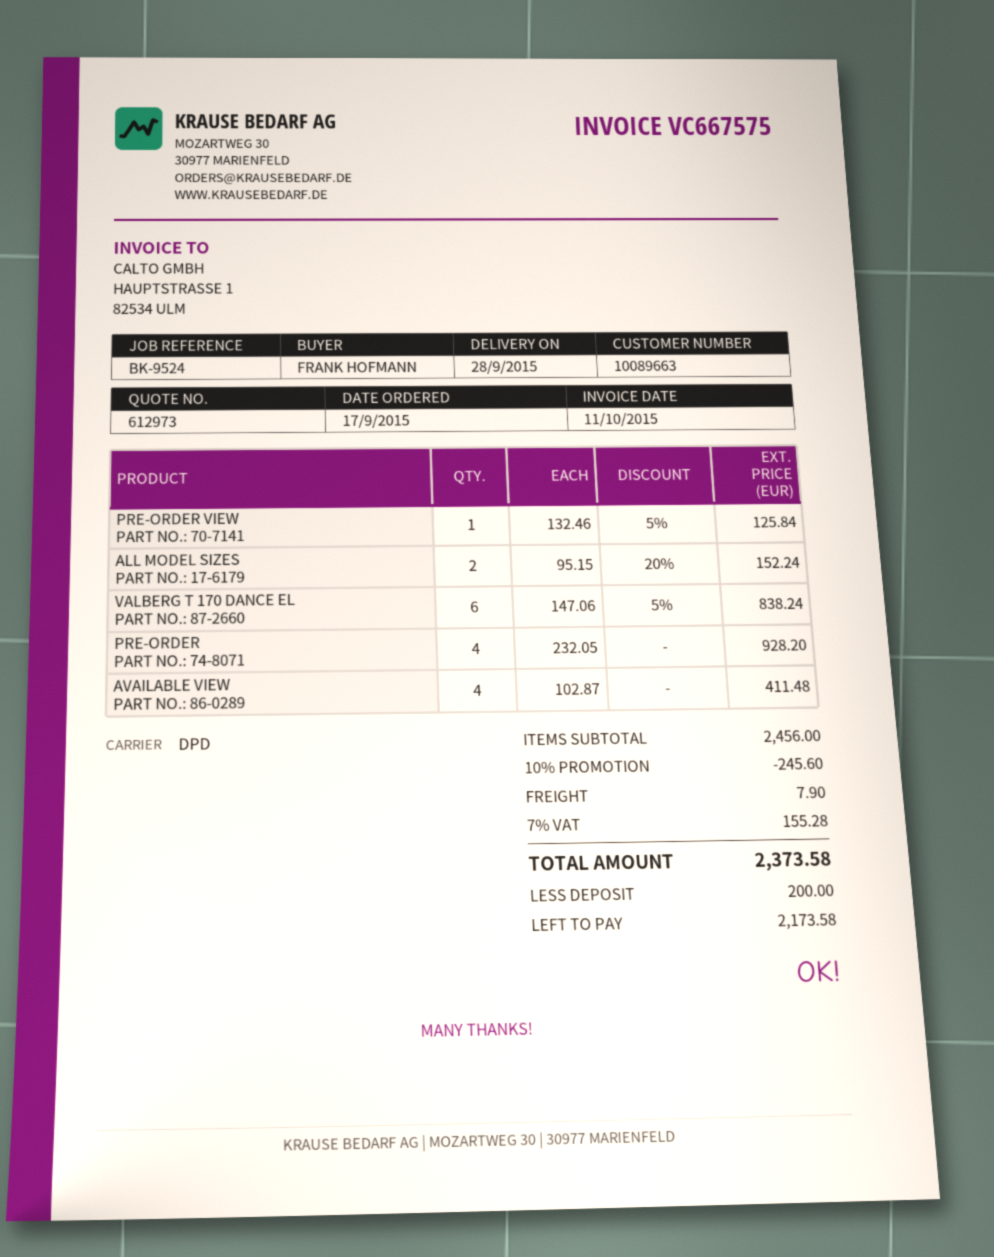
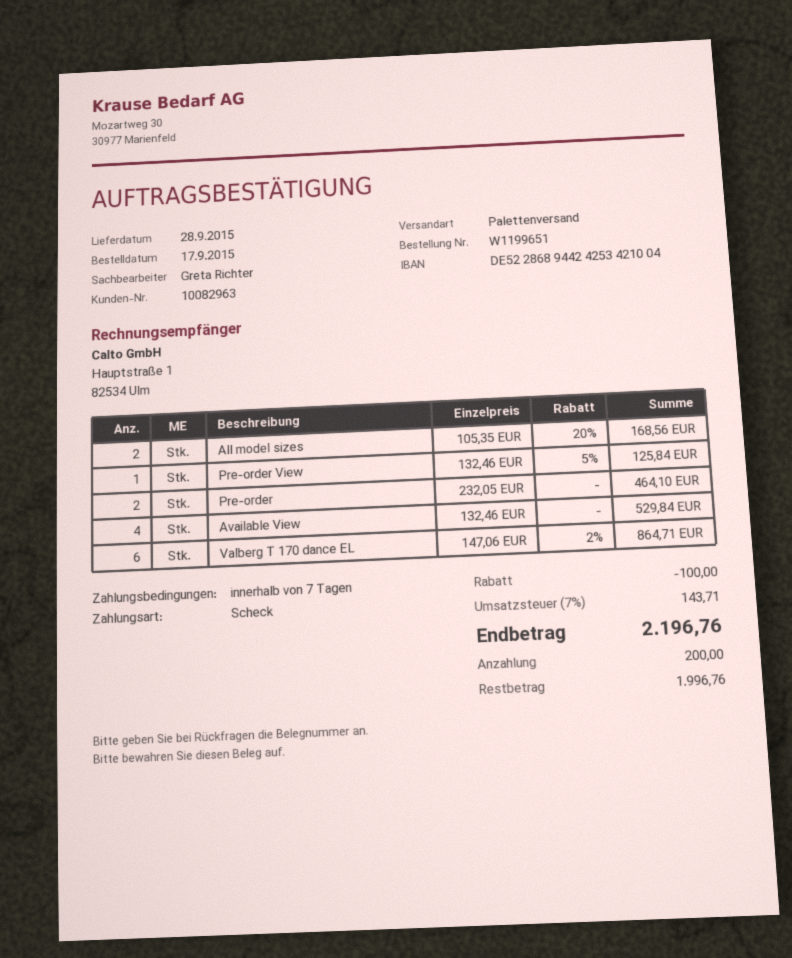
customer number: 10089663 -> 10082963
shipping method: DPD -> pallet freight
ALL MODEL SIZES: 2 x 95.15 - 20% = 152.24 -> 2 x 105.35 - 20% = 168.56
VALBERG T 170 DANCE EL: 6 x 147.06 - 5% = 838.24 -> 6 x 147.06 - 2% = 864.71
PRE-ORDER: 4 x 232.05 = 928.20 -> 2 x 232.05 = 464.10
AVAILABLE VIEW: 4 x 102.87 = 411.48 -> 4 x 132.46 = 529.84
discount: 245.60 -> 100.00
shipping: 7.90 -> none
tax: 7% = 155.28 -> 7% = 143.71
total: 2373.58 -> 2196.76
balance: 2173.58 -> 1996.76

